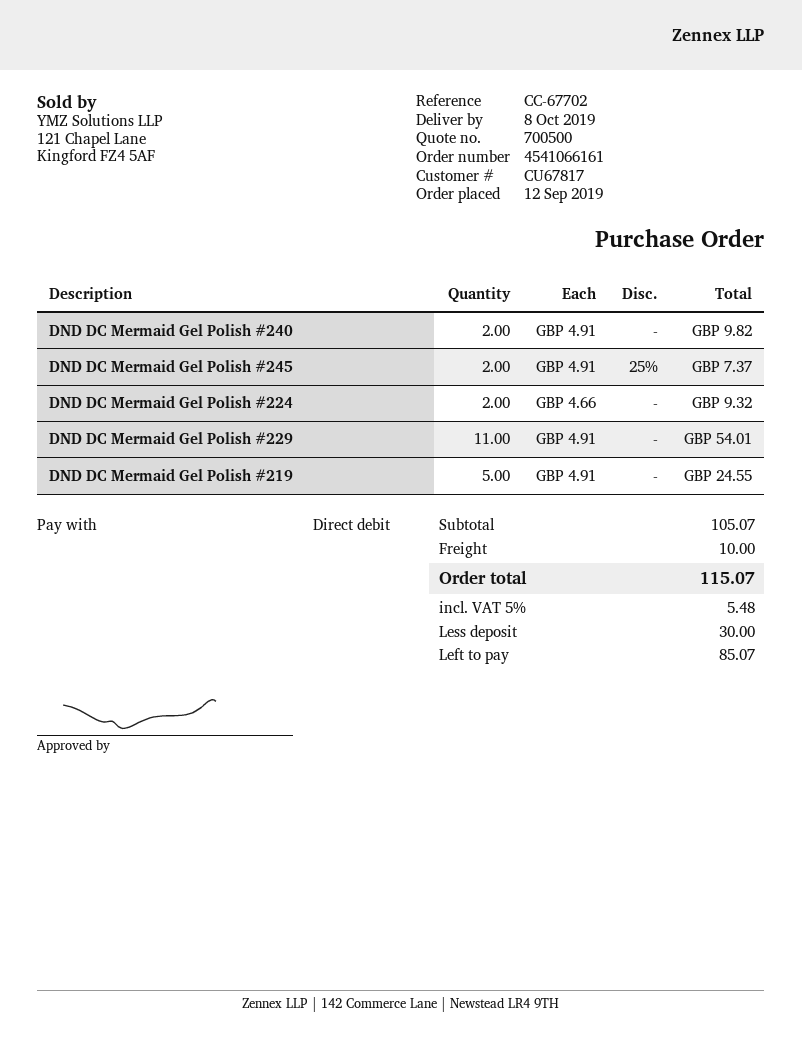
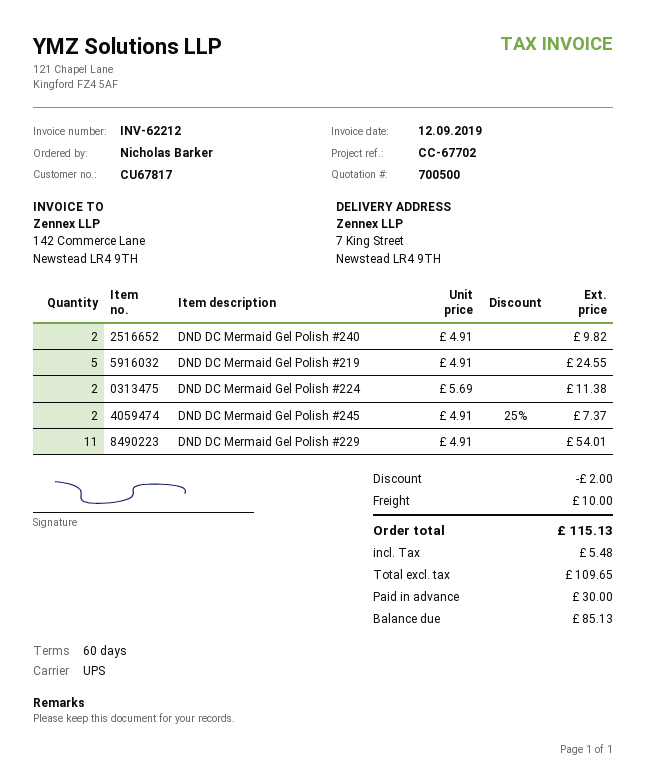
DND DC Mermaid Gel Polish #224: 2 x 4.66 = 9.32 -> 2 x 5.69 = 11.38
discount: none -> 2.00
total: 115.07 -> 115.13
balance: 85.07 -> 85.13

